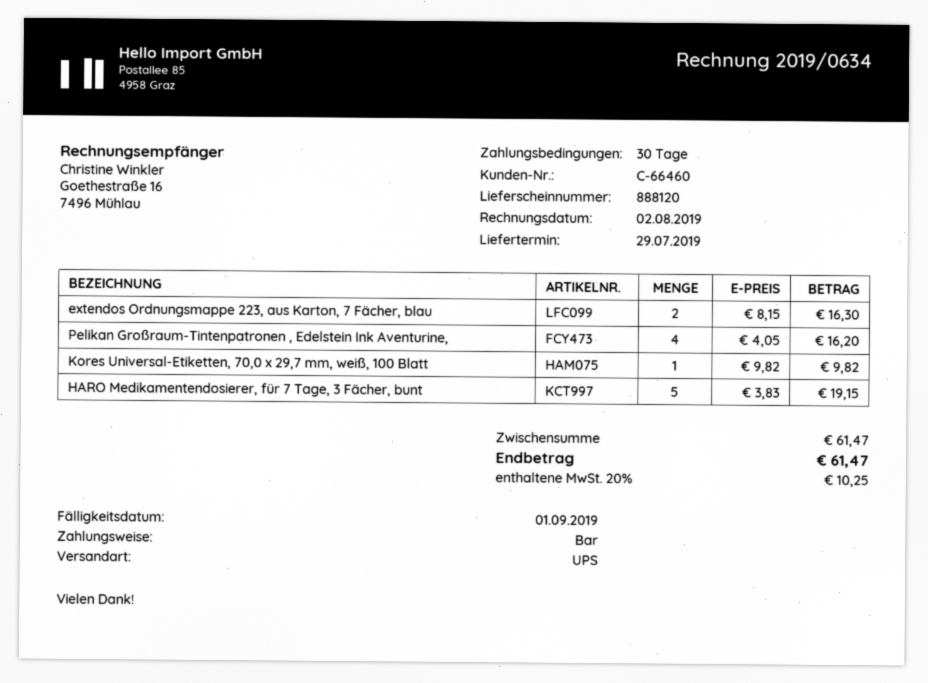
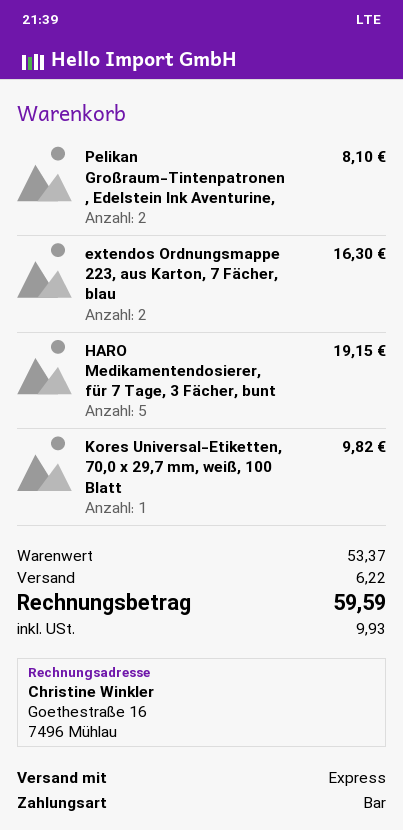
shipping method: UPS -> express
Pelikan Großraum-Tintenpatronen , Edelstein Ink Aventurine,: 4 for 16.20 -> 2 for 8.10
subtotal: 61.47 -> 53.37
shipping: none -> 6.22
tax: 10.25 -> 9.93
total: 61.47 -> 59.59

